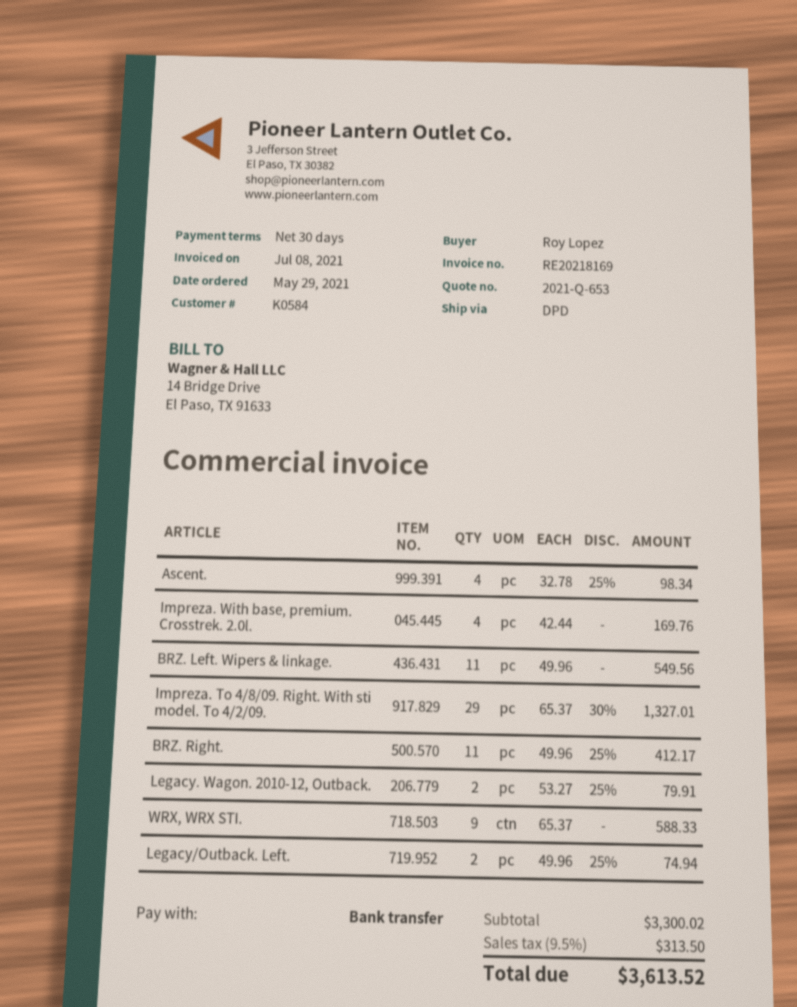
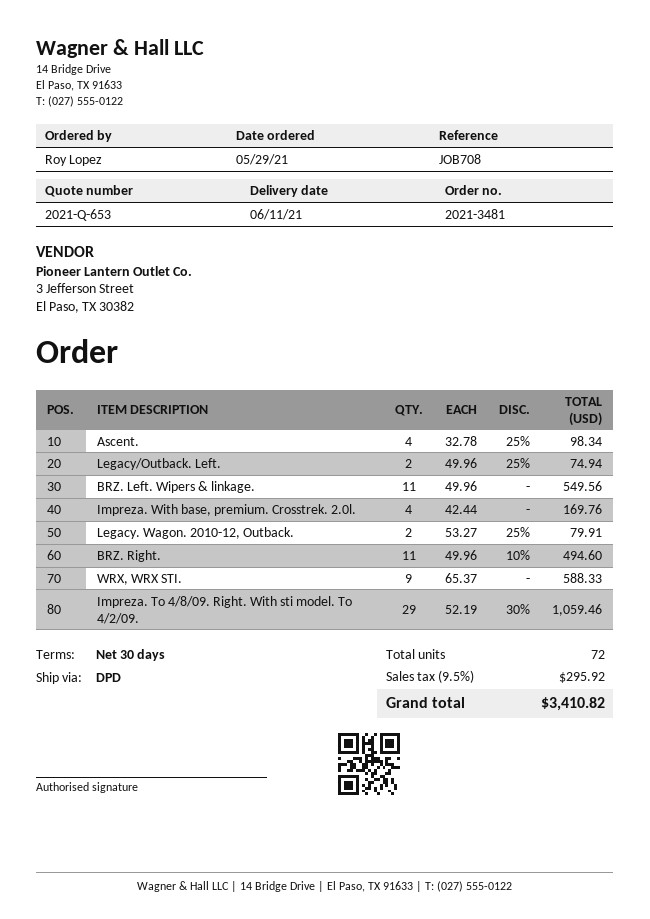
Impreza. To 4/8/09. Right. With sti model. To 4/2/09.: 29 x 65.37 - 30% = 1327.01 -> 29 x 52.19 - 30% = 1059.46
BRZ. Right.: 11 x 49.96 - 25% = 412.17 -> 11 x 49.96 - 10% = 494.60
tax: 9.5% = 313.50 -> 9.5% = 295.92
total: 3613.52 -> 3410.82

